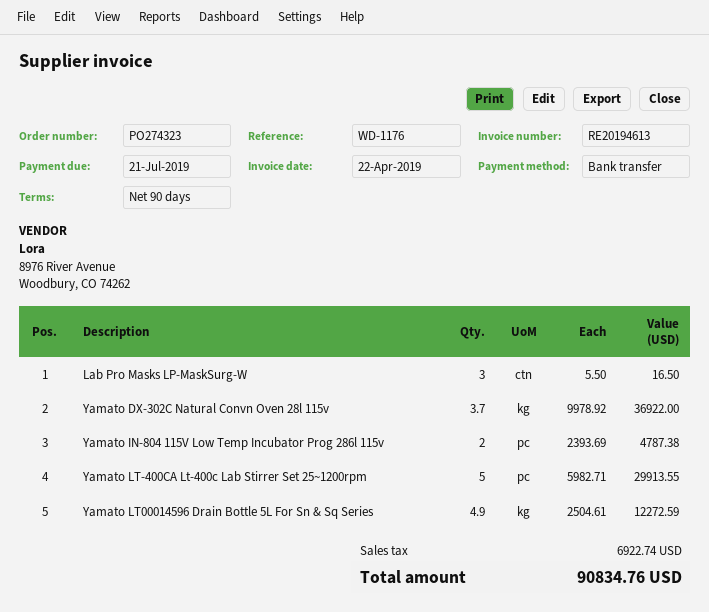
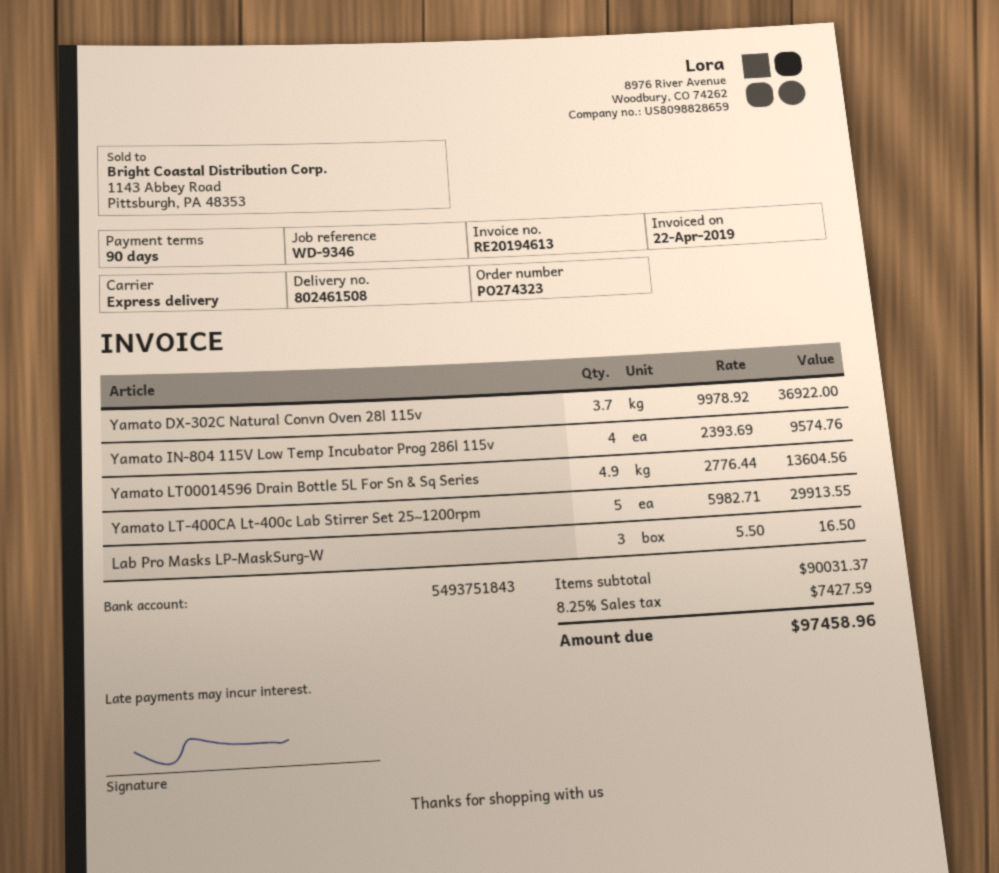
reference: WD-1176 -> WD-9346
Yamato IN-804 115V Low Temp Incubator Prog 286l 115v: 2 x 2393.69 = 4787.38 -> 4 x 2393.69 = 9574.76
Yamato LT00014596 Drain Bottle 5L For Sn & Sq Series: 4.9 x 2504.61 = 12272.59 -> 4.9 x 2776.44 = 13604.56
tax: 6922.74 -> 7427.59
total: 90834.76 -> 97458.96

